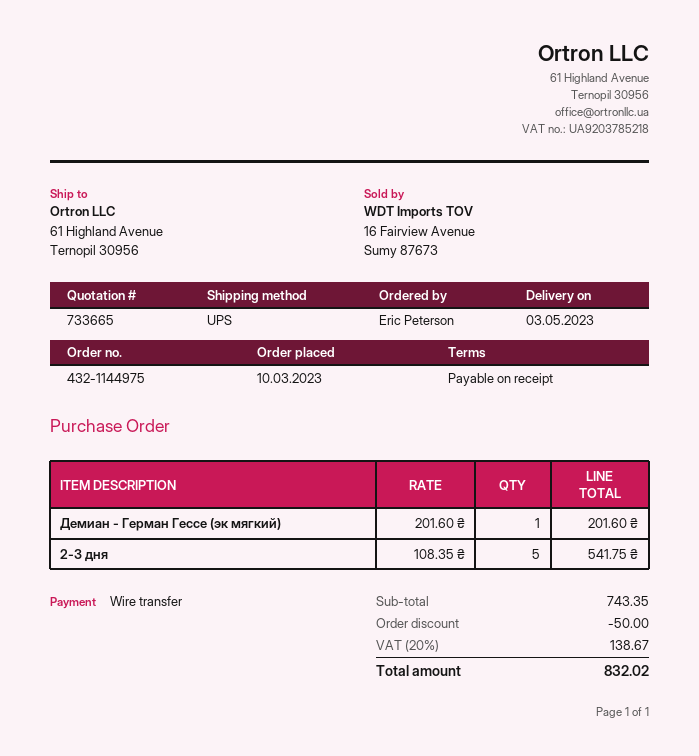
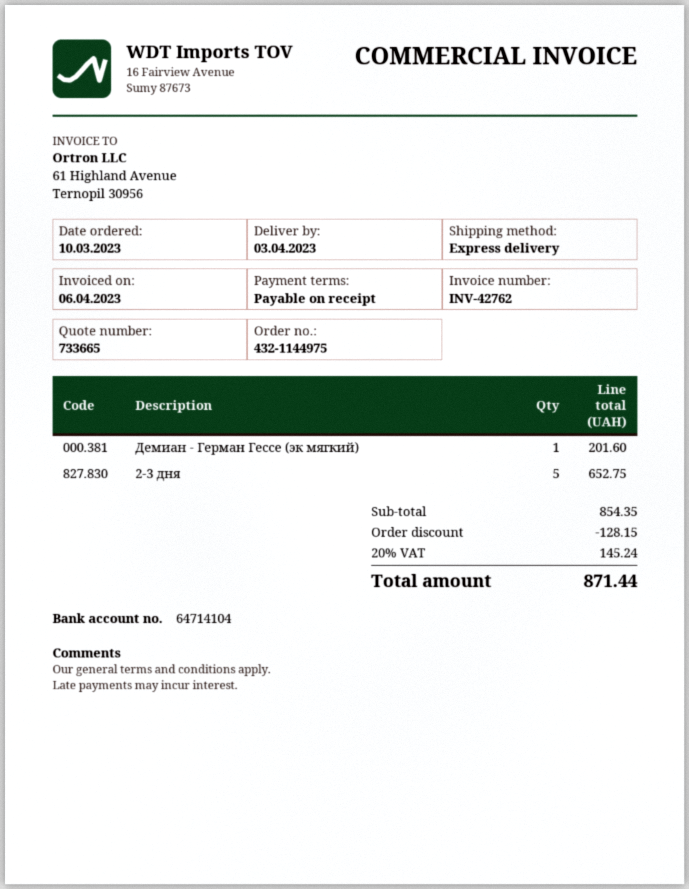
delivery date: 2023-05-03 -> 2023-04-03
shipping method: UPS -> express
2-3 дня: 5 for 541.75 -> 5 for 652.75
subtotal: 743.35 -> 854.35
discount: 50.00 -> 128.15
tax: 20% = 138.67 -> 20% = 145.24
total: 832.02 -> 871.44

